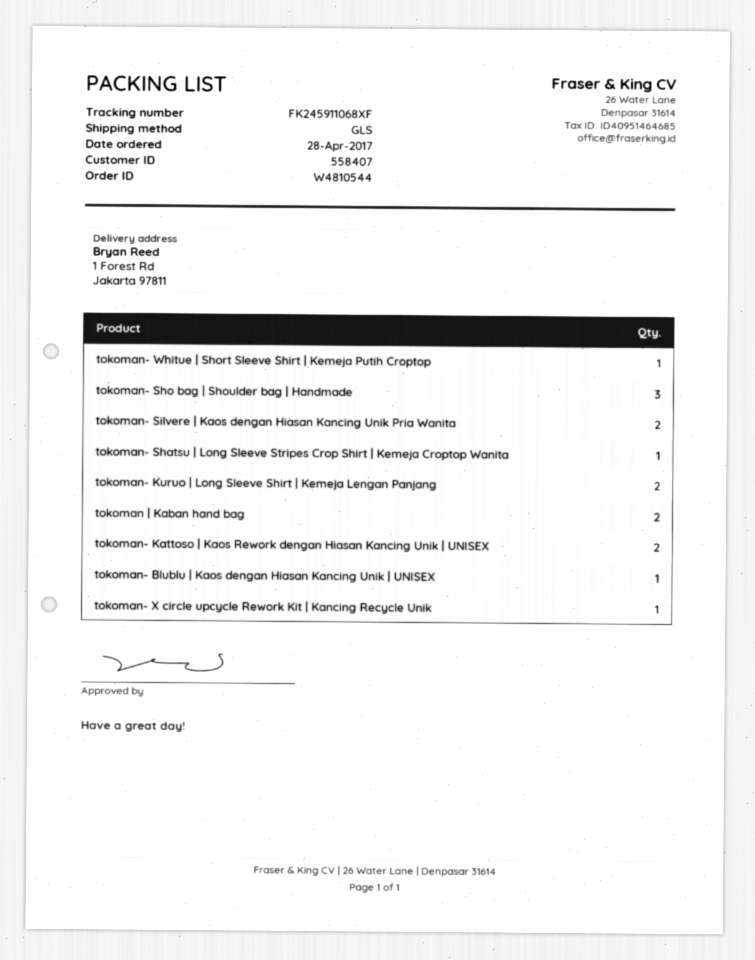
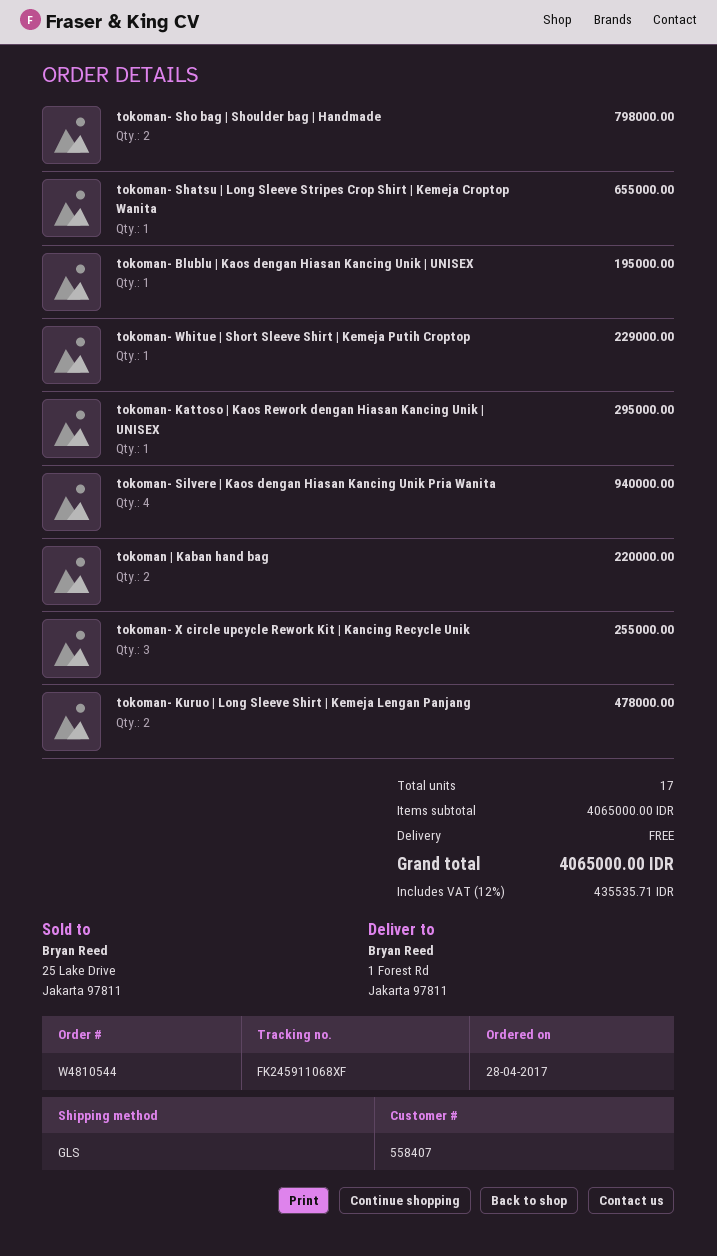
tokoman- Sho bag | Shoulder bag | Handmade: 3 -> 2
tokoman- Silvere | Kaos dengan Hiasan Kancing Unik Pria Wanita: 2 -> 4
tokoman- Kattoso | Kaos Rework dengan Hiasan Kancing Unik | UNISEX: 2 -> 1
tokoman- X circle upcycle Rework Kit | Kancing Recycle Unik: 1 -> 3

